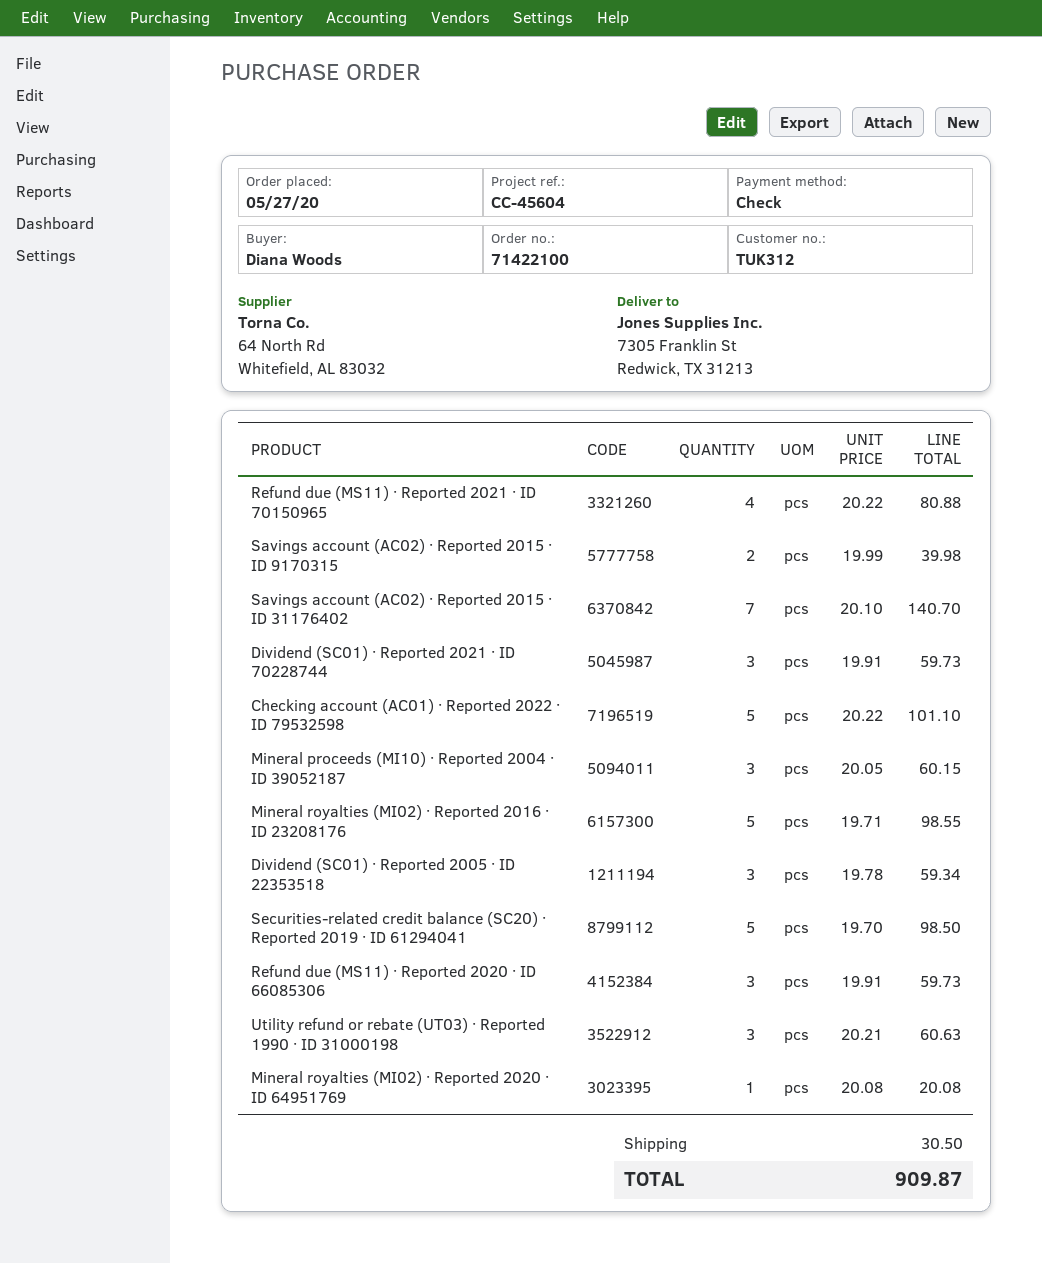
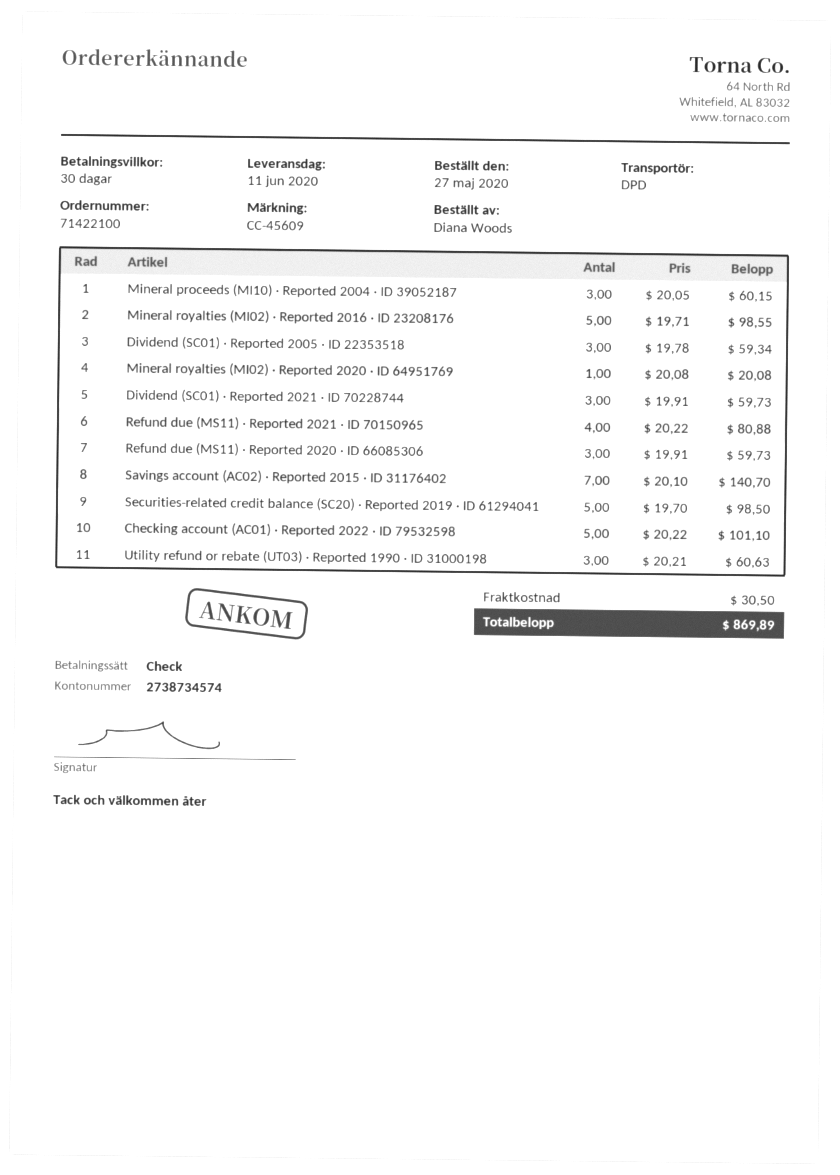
reference: CC-45604 -> CC-45609
Savings account (AC02) · Reported 2015 · ID 9170315: 2 x 19.99 = 39.98 -> none
total: 909.87 -> 869.89

